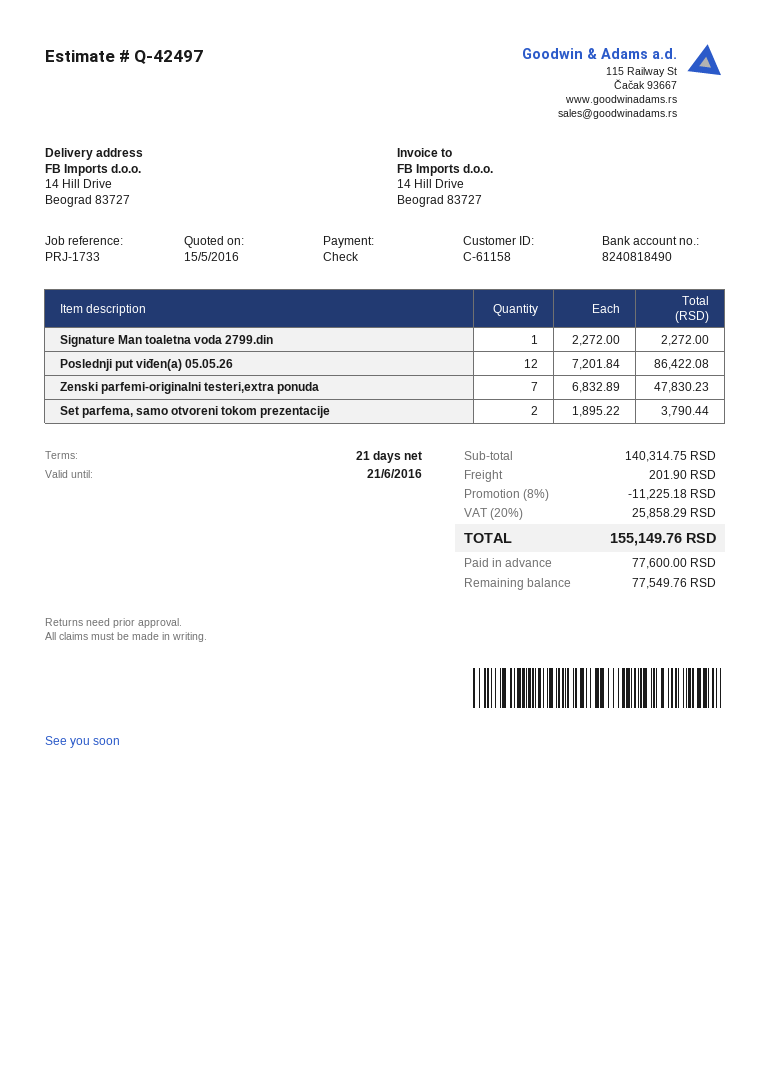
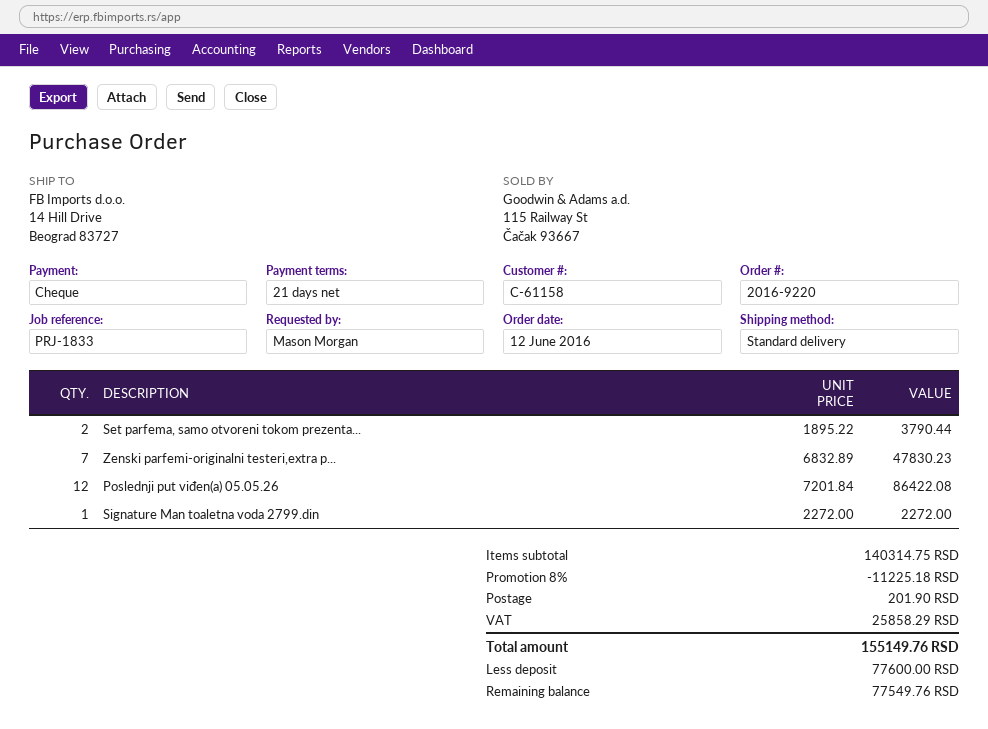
reference: PRJ-1733 -> PRJ-1833

